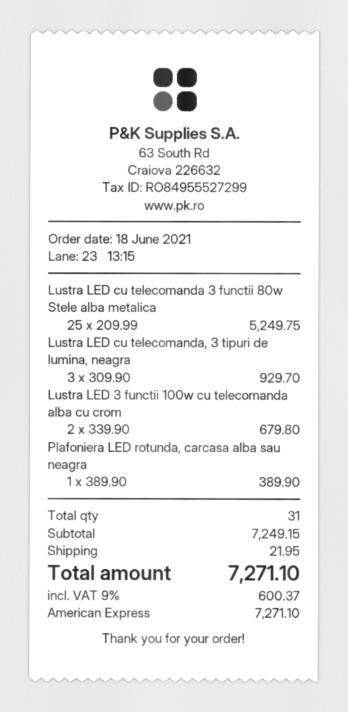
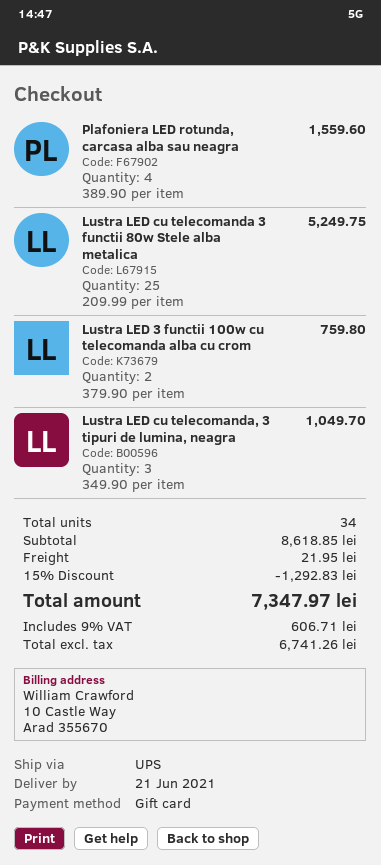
payment method: American Express -> gift card
Lustra LED cu telecomanda, 3 tipuri de lumina, neagra: 3 x 309.90 = 929.70 -> 3 x 349.90 = 1049.70
Lustra LED 3 functii 100w cu telecomanda alba cu crom: 2 x 339.90 = 679.80 -> 2 x 379.90 = 759.80
Plafoniera LED rotunda, carcasa alba sau neagra: 1 x 389.90 = 389.90 -> 4 x 389.90 = 1559.60
total quantity: 31 -> 34
subtotal: 7249.15 -> 8618.85
discount: none -> 15% = 1292.83
tax: 9% = 600.37 -> 9% = 606.71
total: 7271.10 -> 7347.97

